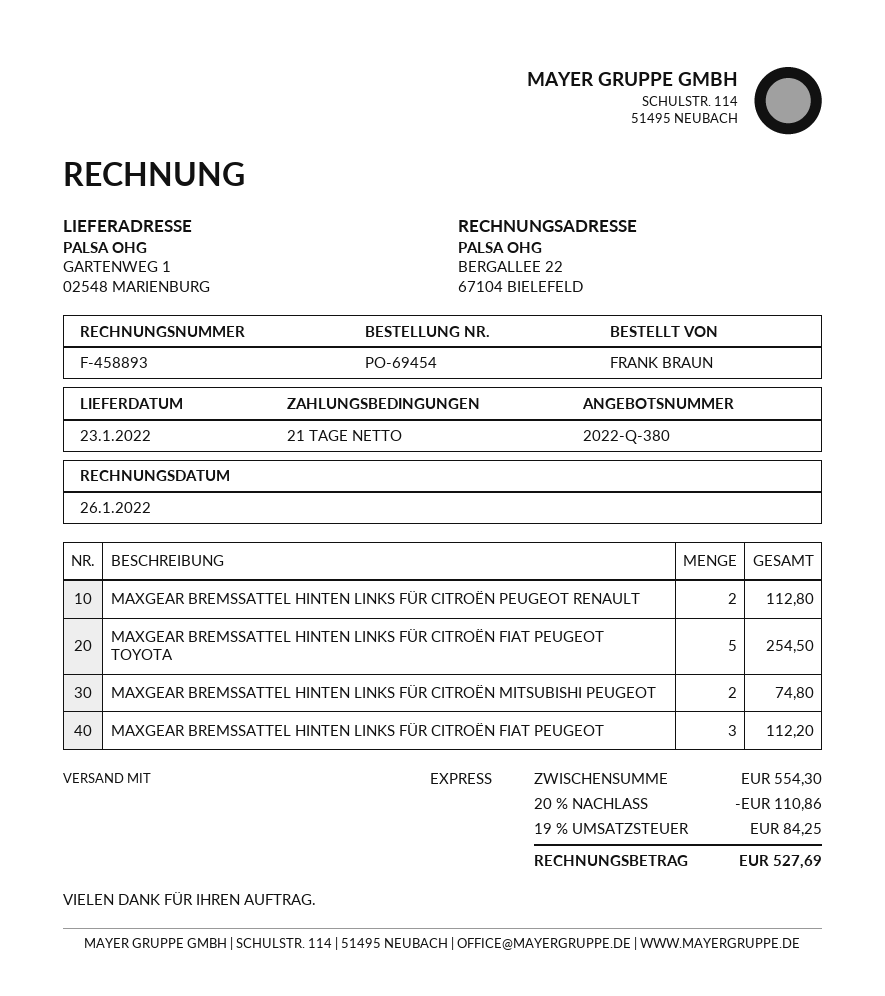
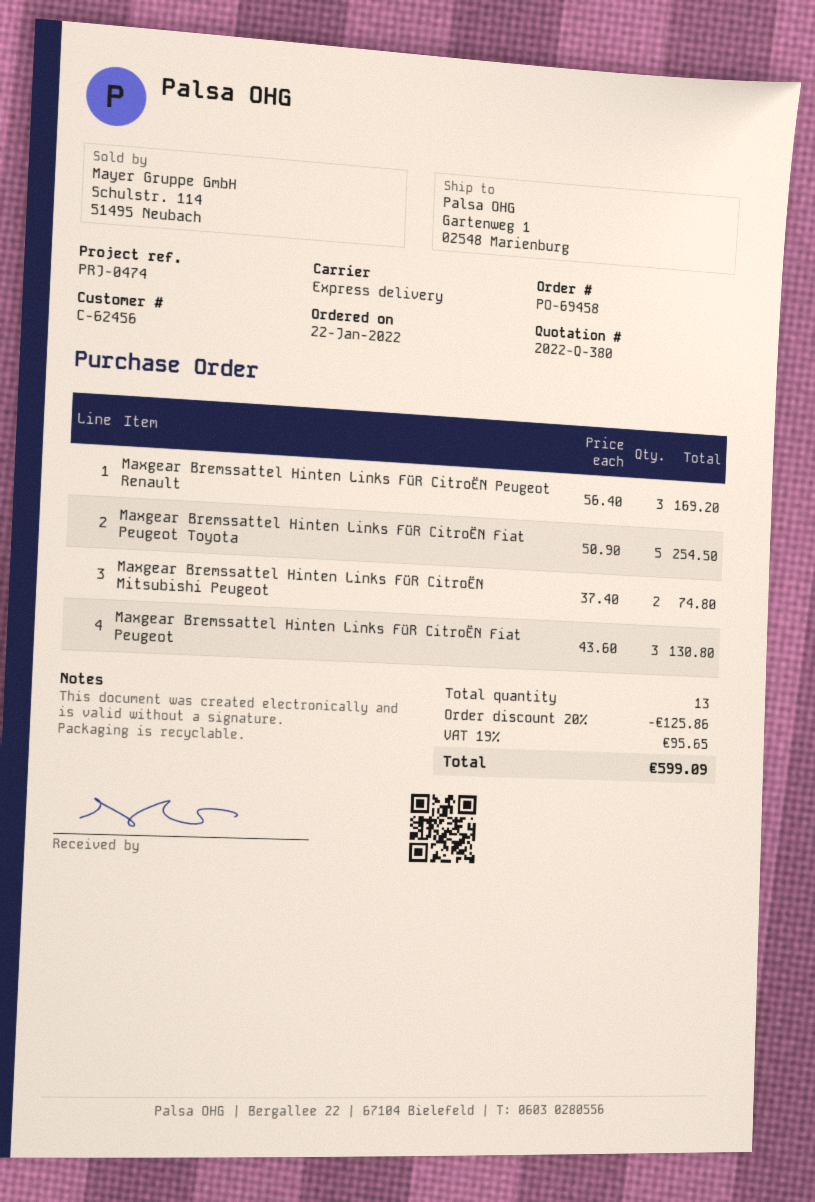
order number: PO-69454 -> PO-69458
MAXGEAR BREMSSATTEL HINTEN LINKS FÜR CITROËN PEUGEOT RENAULT: 2 for 112.80 -> 3 for 169.20
MAXGEAR BREMSSATTEL HINTEN LINKS FÜR CITROËN FIAT PEUGEOT: 3 for 112.20 -> 3 for 130.80
discount: 20% = 110.86 -> 20% = 125.86
tax: 19% = 84.25 -> 19% = 95.65
total: 527.69 -> 599.09

